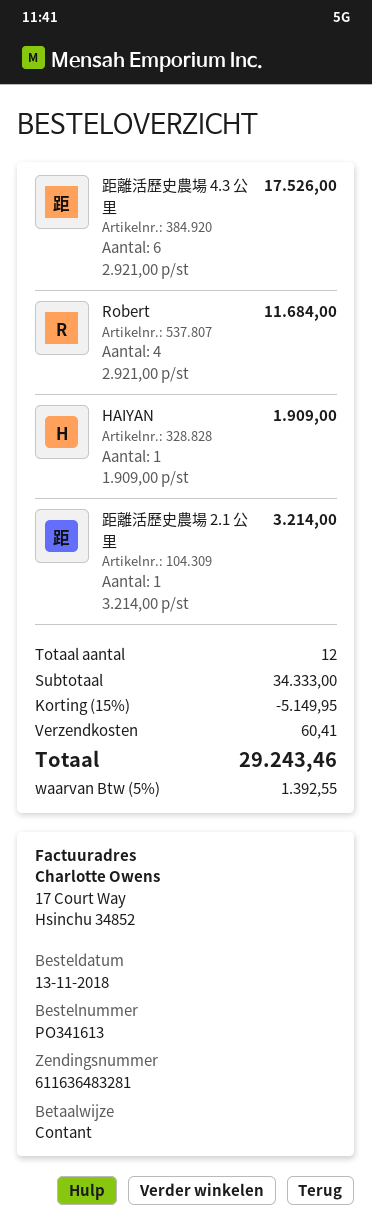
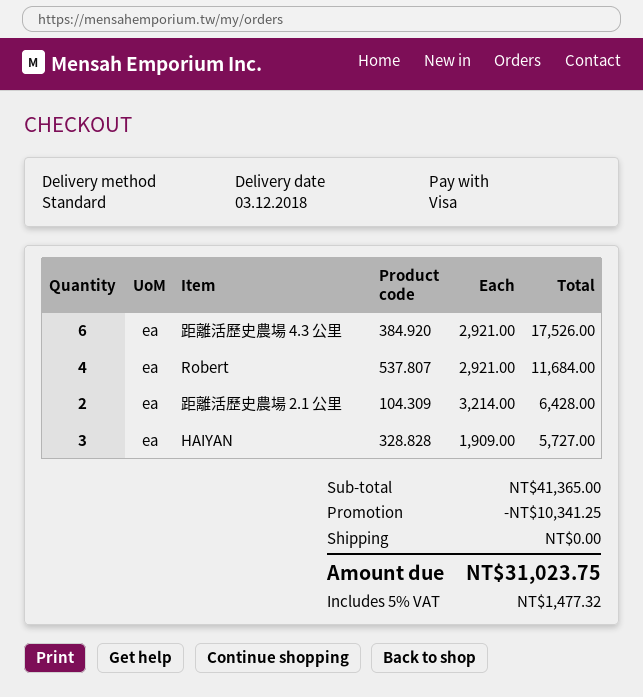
payment method: cash -> Visa
HAIYAN: 1 x 1909.00 = 1909.00 -> 3 x 1909.00 = 5727.00
距離活歷史農場 2.1 公里: 1 x 3214.00 = 3214.00 -> 2 x 3214.00 = 6428.00
subtotal: 34333.00 -> 41365.00
discount: 5149.95 -> 10341.25
shipping: 60.41 -> 0.00
tax: 5% = 1392.55 -> 5% = 1477.32
total: 29243.46 -> 31023.75

